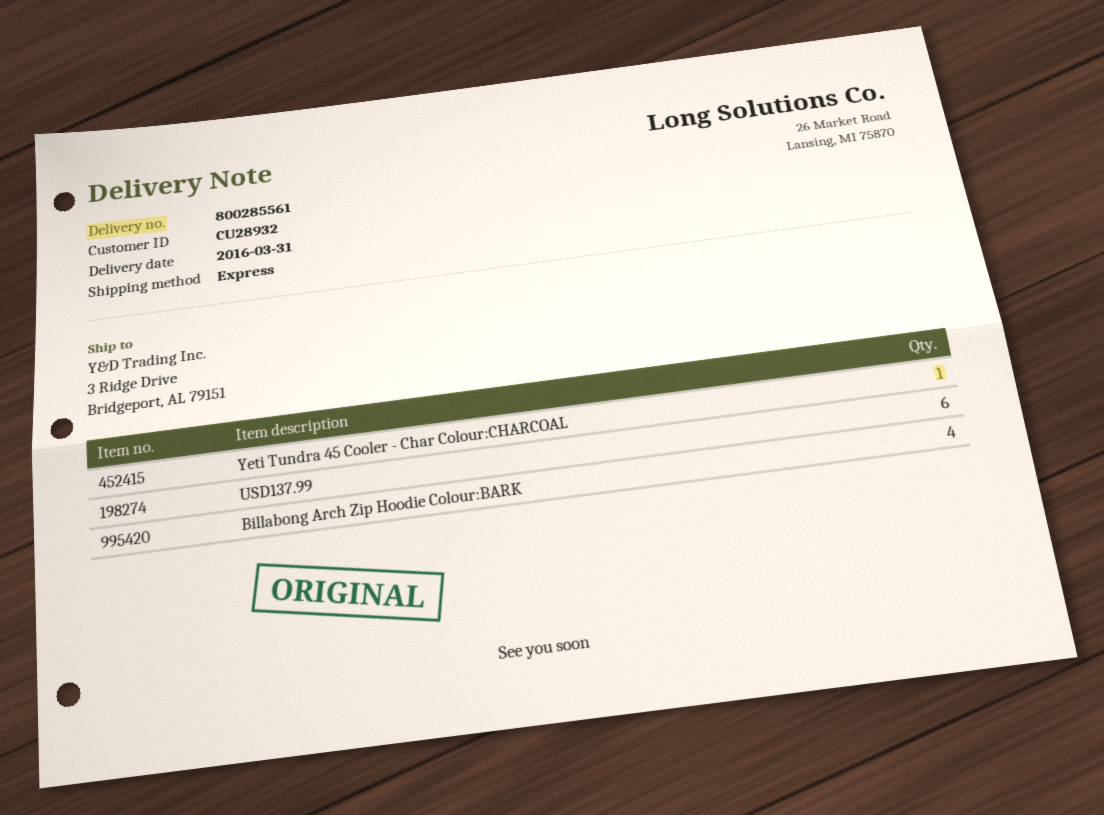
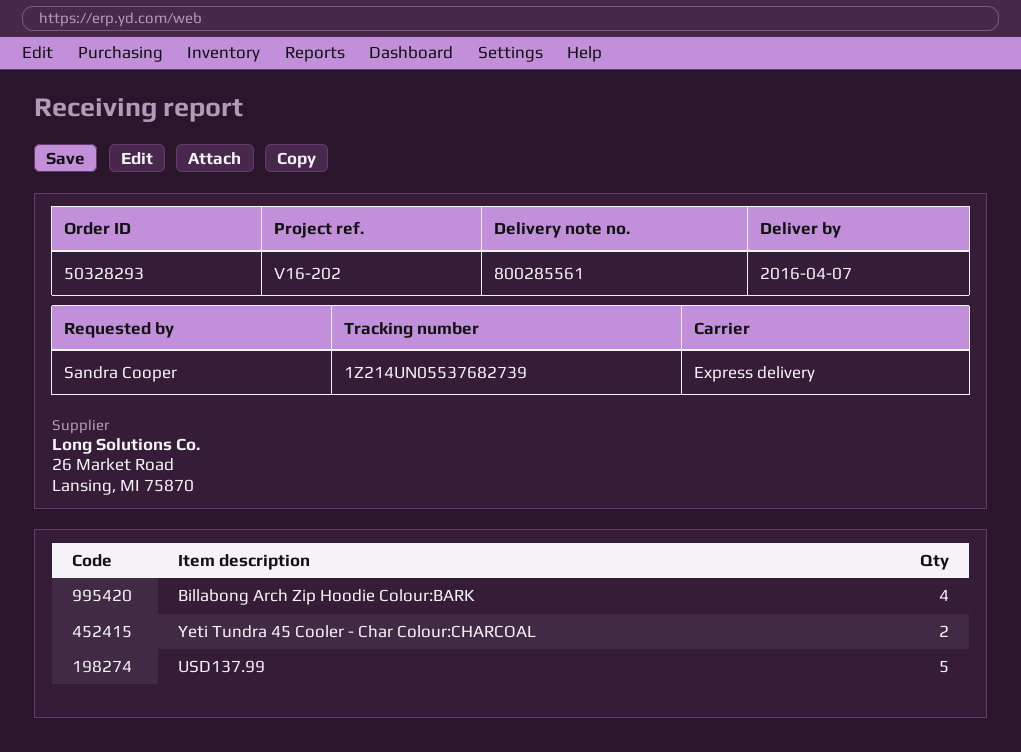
delivery date: 2016-03-31 -> 2016-04-07
Yeti Tundra 45 Cooler - Char Colour:CHARCOAL: 1 -> 2
USD137.99: 6 -> 5

